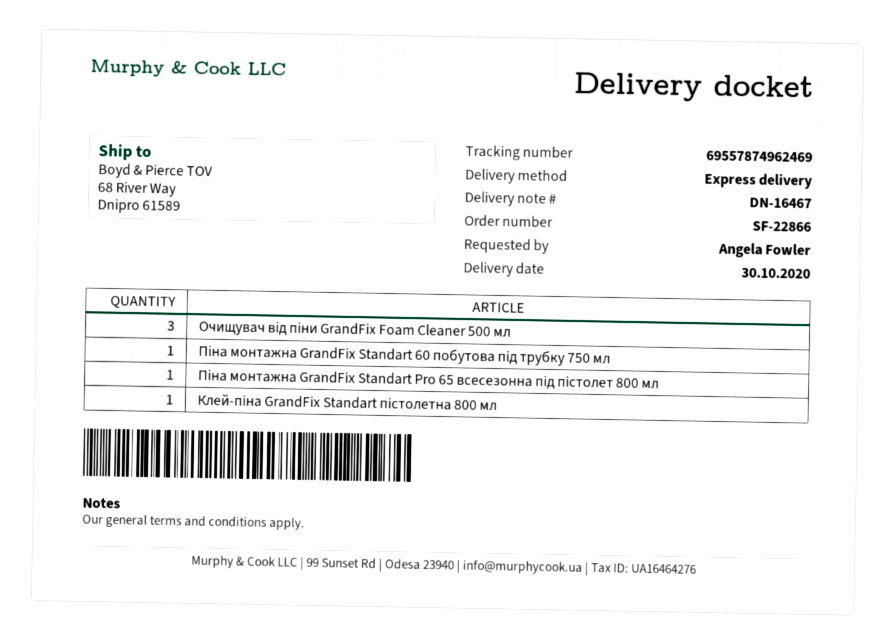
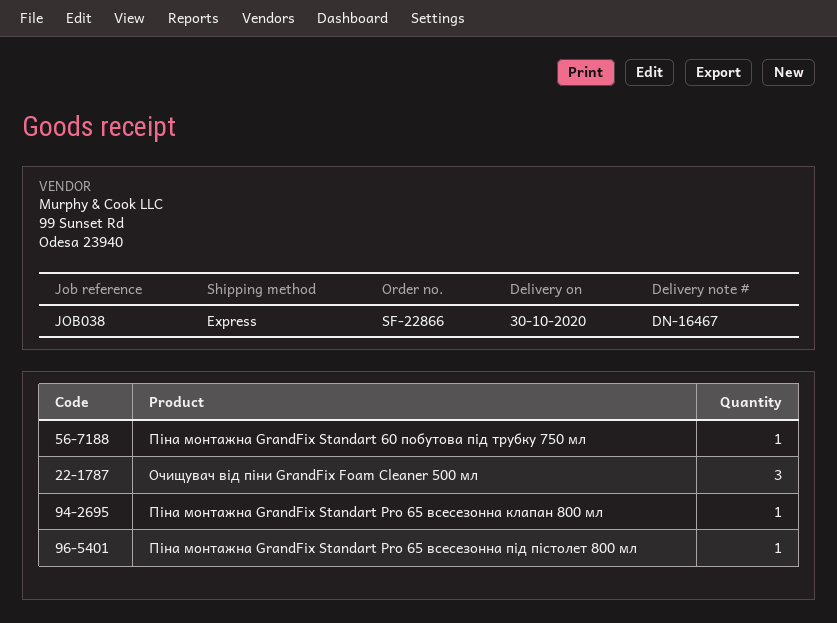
Клей-піна GrandFix Standart пістолетна 800 мл: 1 -> none
Піна монтажна GrandFix Standart Pro 65 всесезонна клапан 800 мл: none -> 1

